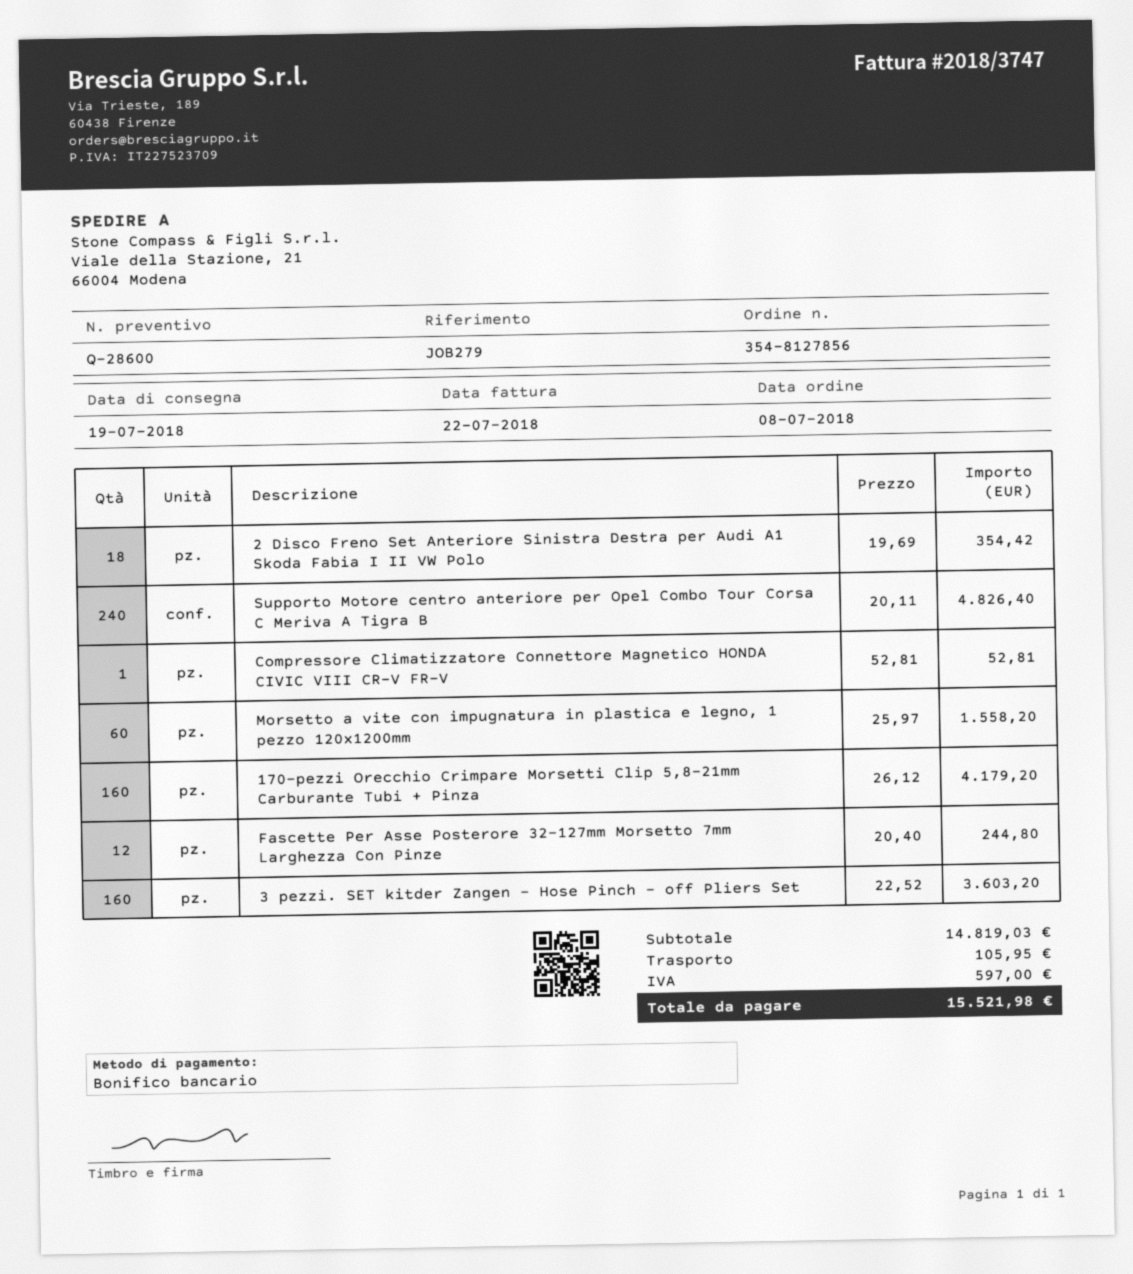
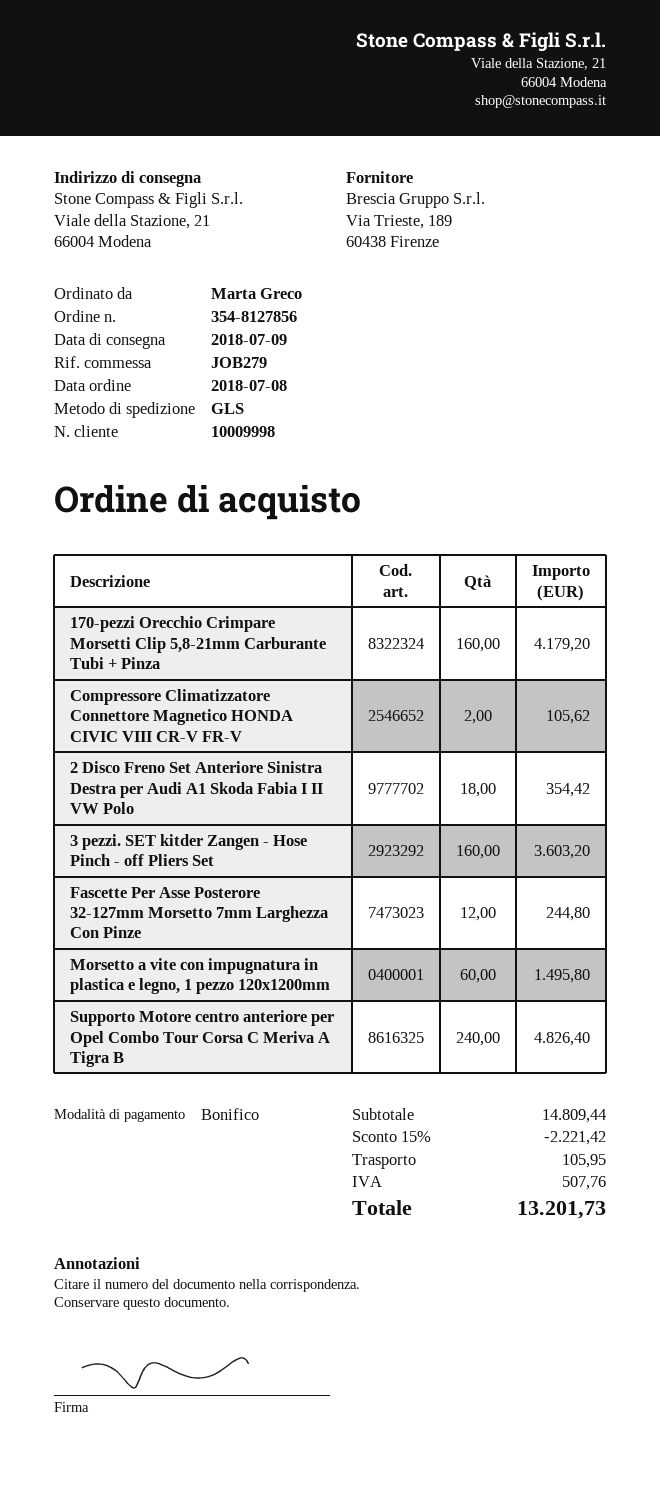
delivery date: 2018-07-19 -> 2018-07-09
Compressore Climatizzatore Connettore Magnetico HONDA CIVIC VIII CR-V FR-V: 1 for 52.81 -> 2 for 105.62
Morsetto a vite con impugnatura in plastica e legno, 1 pezzo 120x1200mm: 60 for 1558.20 -> 60 for 1495.80
subtotal: 14819.03 -> 14809.44
discount: none -> 15% = 2221.42
tax: 597.00 -> 507.76
total: 15521.98 -> 13201.73

